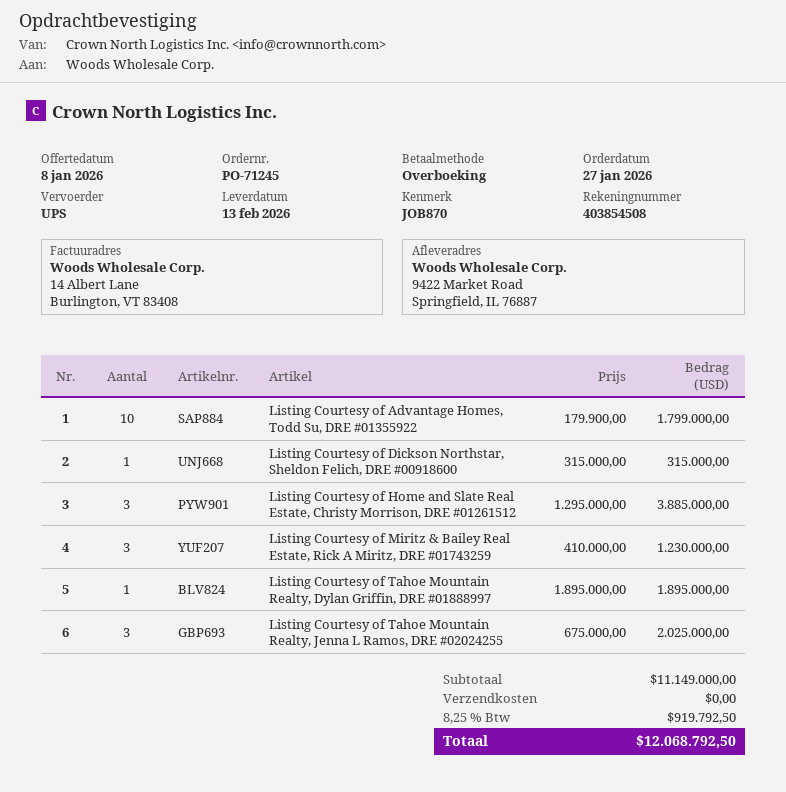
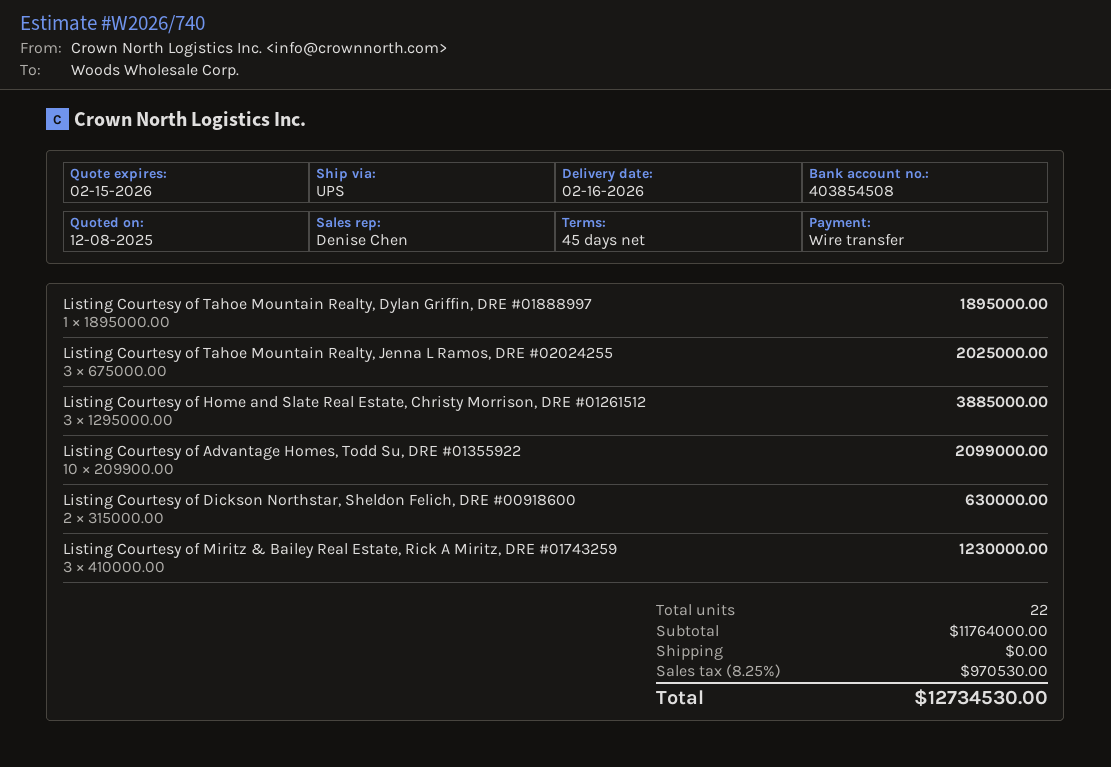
quote date: 2026-01-08 -> 2025-12-08
delivery date: 2026-02-13 -> 2026-02-16
Listing Courtesy of Advantage Homes, Todd Su, DRE #01355922: 10 x 179900.00 = 1799000.00 -> 10 x 209900.00 = 2099000.00
Listing Courtesy of Dickson Northstar, Sheldon Felich, DRE #00918600: 1 x 315000.00 = 315000.00 -> 2 x 315000.00 = 630000.00
subtotal: 11149000.00 -> 11764000.00
tax: 8.25% = 919792.50 -> 8.25% = 970530.00
total: 12068792.50 -> 12734530.00

